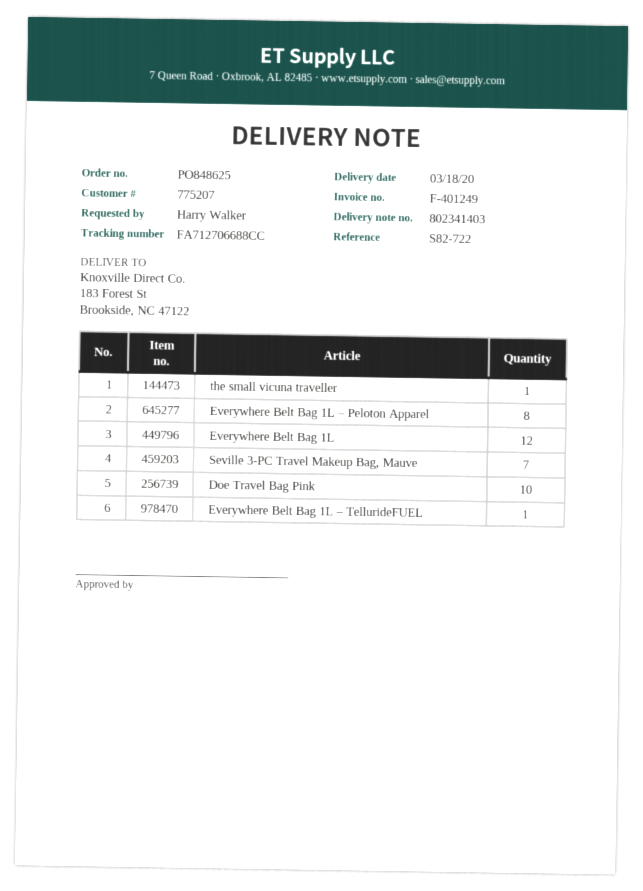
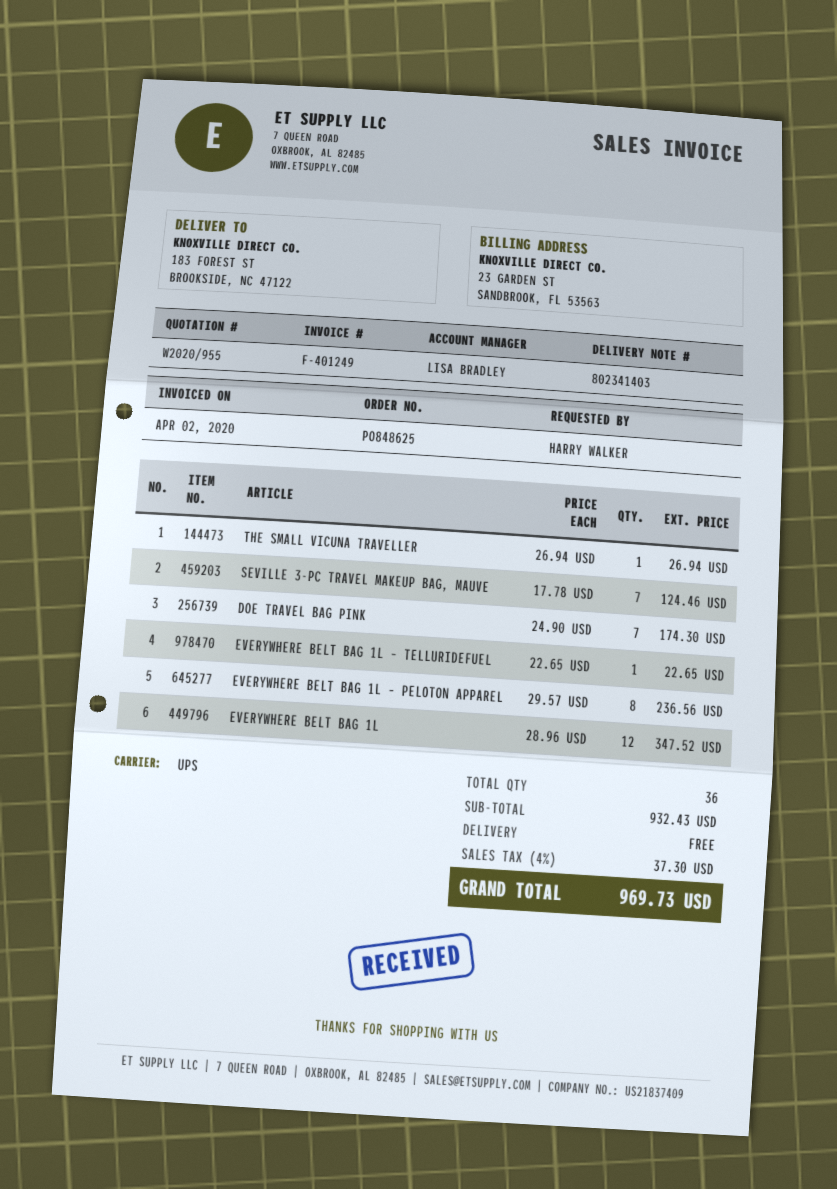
Doe Travel Bag Pink: 10 -> 7

